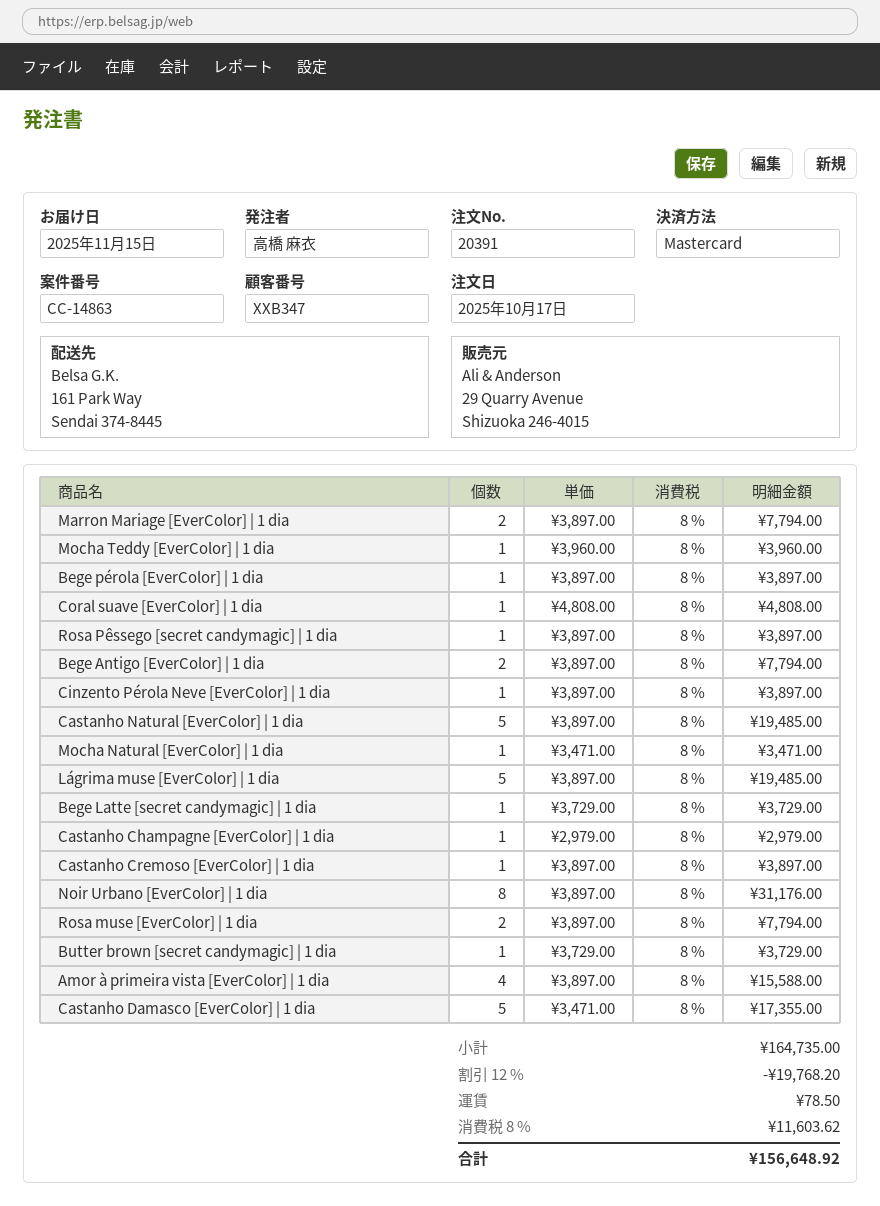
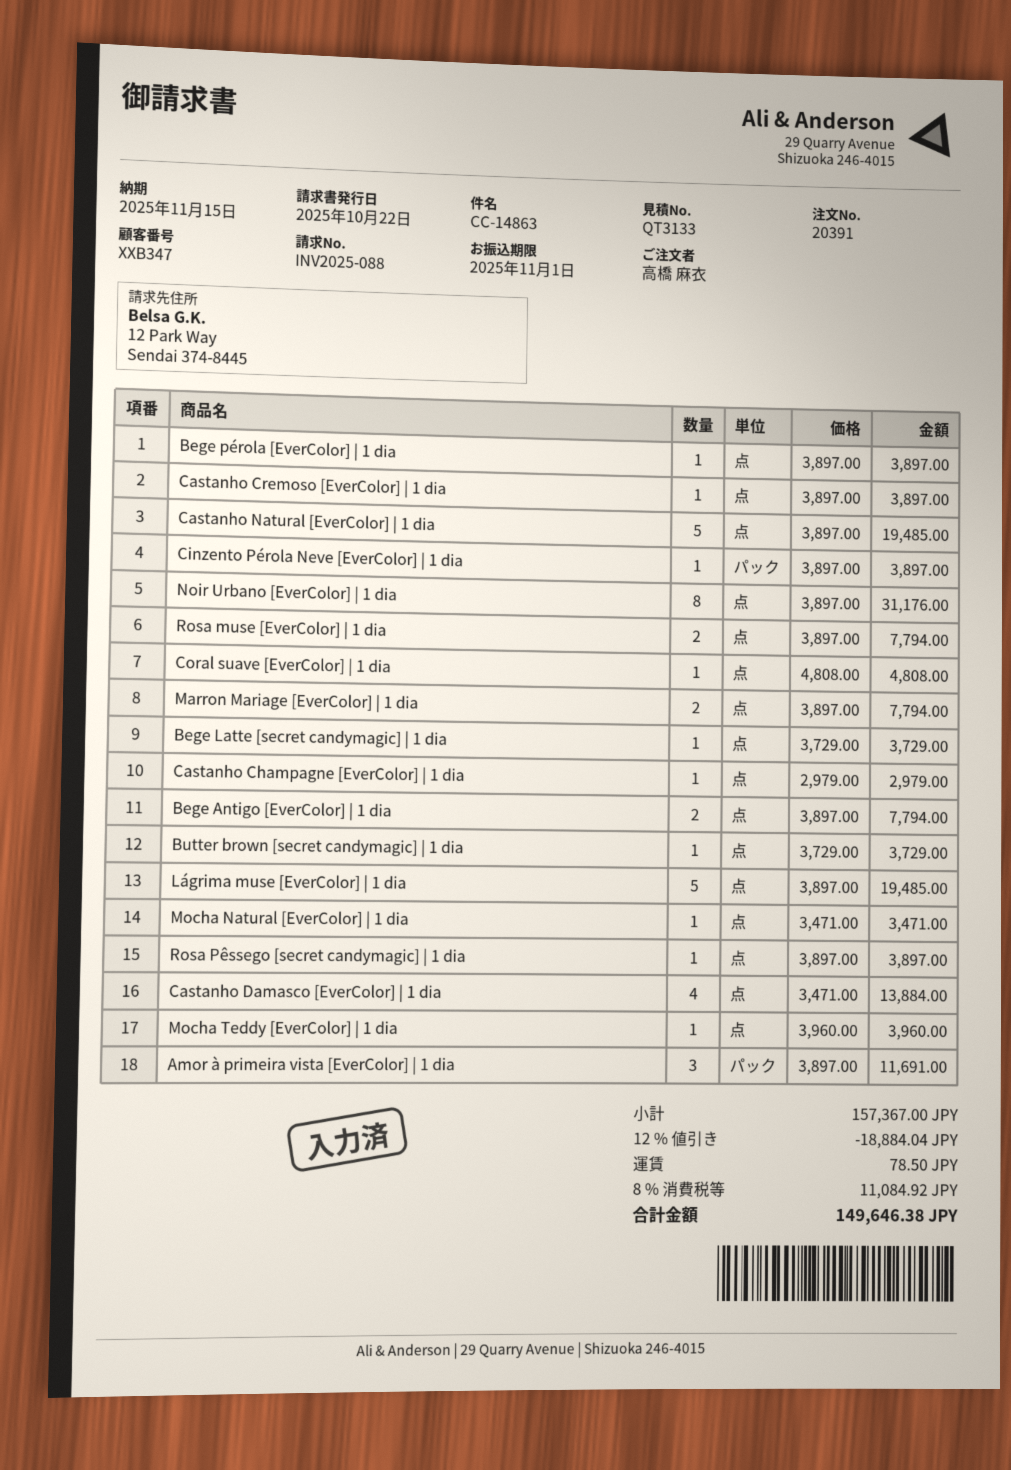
Amor à primeira vista [EverColor] | 1 dia: 4 x 3897.00 = 15588.00 -> 3 x 3897.00 = 11691.00
Castanho Damasco [EverColor] | 1 dia: 5 x 3471.00 = 17355.00 -> 4 x 3471.00 = 13884.00
subtotal: 164735.00 -> 157367.00
discount: 12% = 19768.20 -> 12% = 18884.04
tax: 8% = 11603.62 -> 8% = 11084.92
total: 156648.92 -> 149646.38

